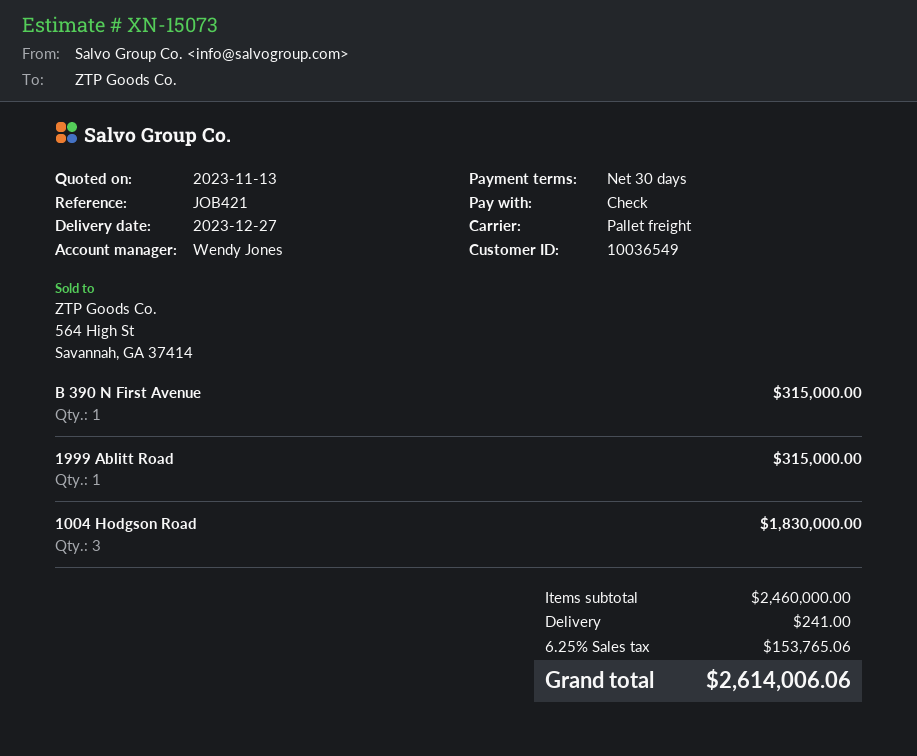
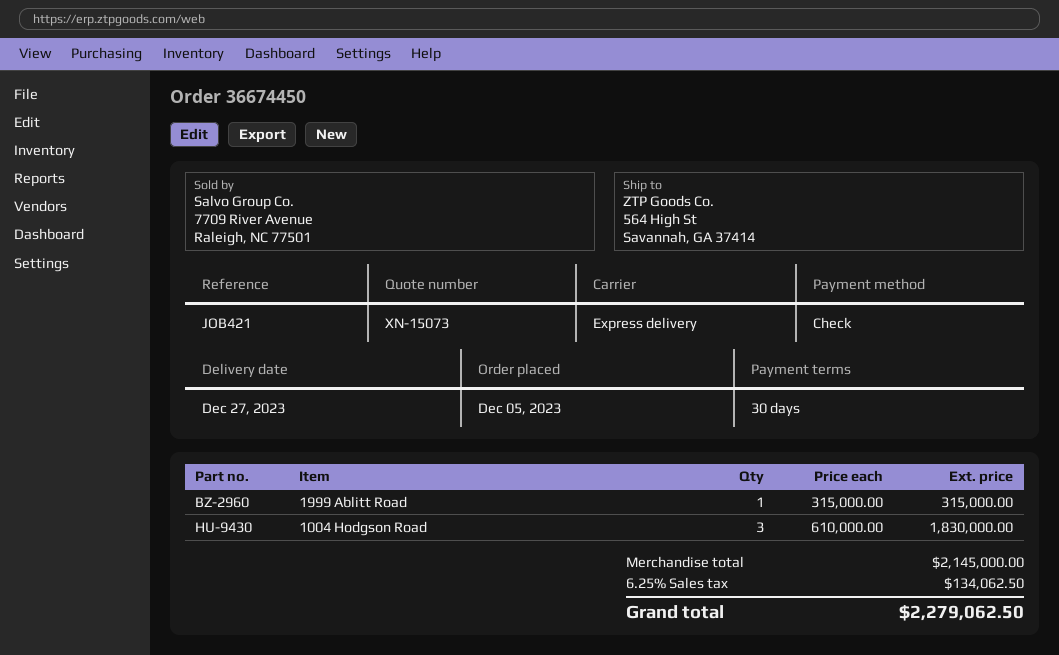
shipping method: pallet freight -> express
B 390 N First Avenue: 1 for 315000.00 -> none
subtotal: 2460000.00 -> 2145000.00
shipping: 241.00 -> none
tax: 6.25% = 153765.06 -> 6.25% = 134062.50
total: 2614006.06 -> 2279062.50

